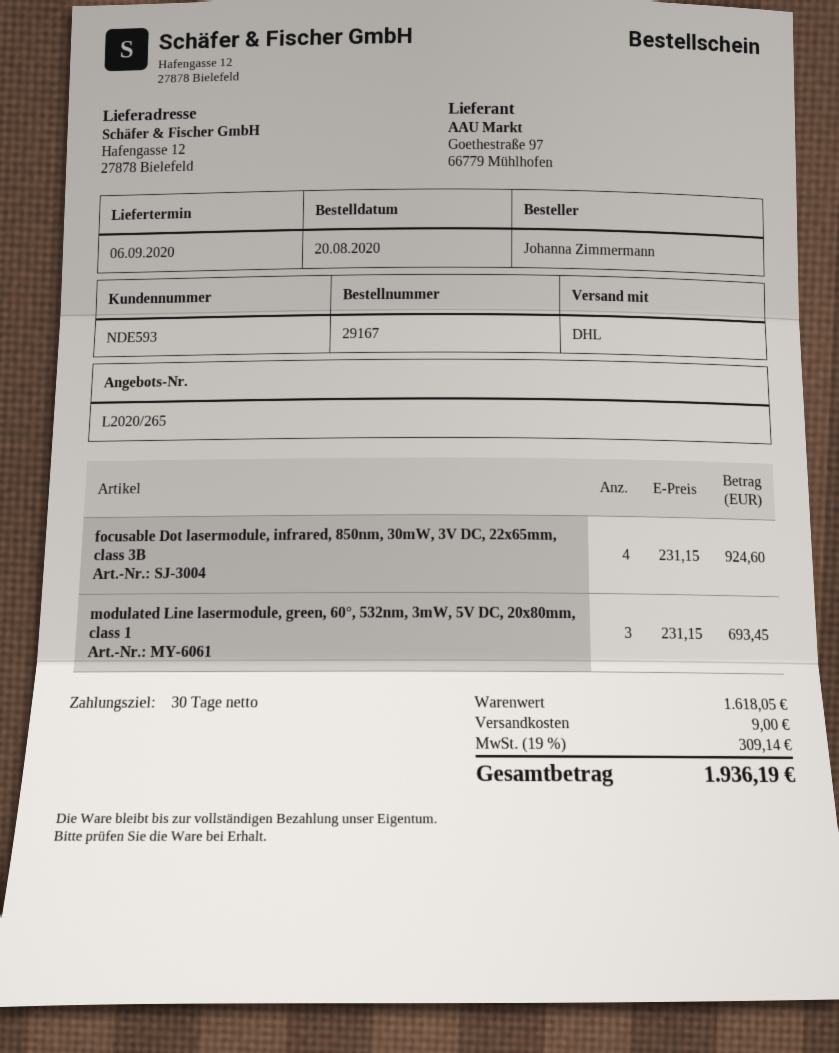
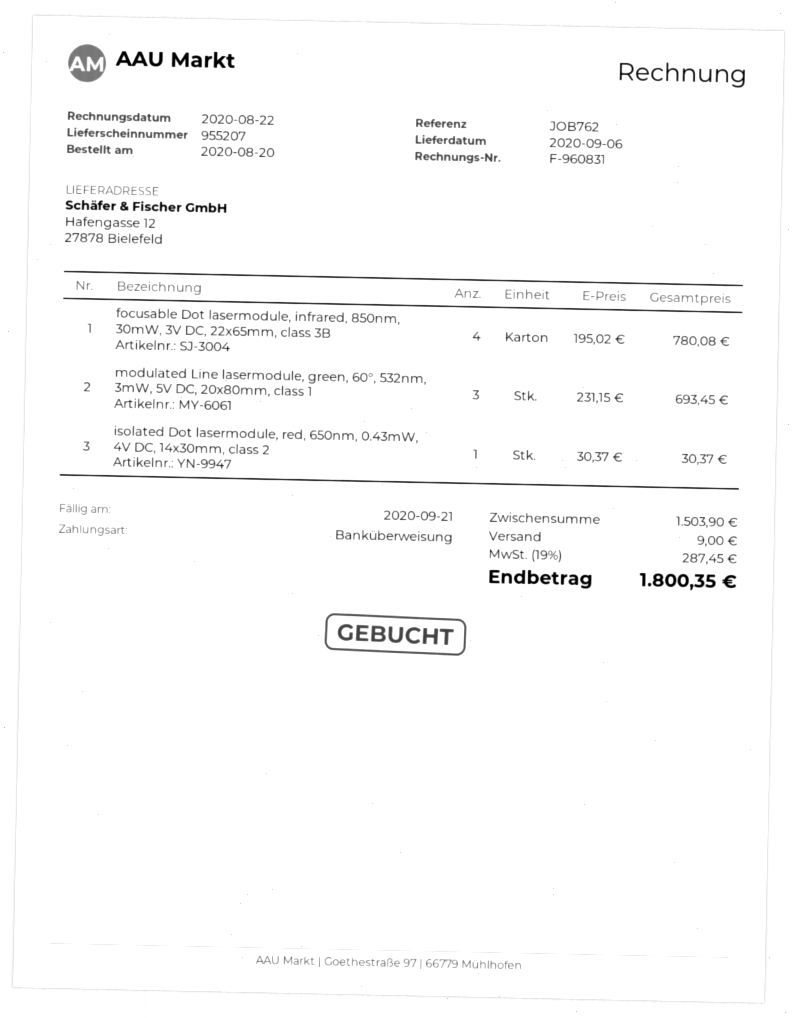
focusable Dot lasermodule, infrared, 850nm, 30mW, 3V DC, 22x65mm, class 3B: 4 x 231.15 = 924.60 -> 4 x 195.02 = 780.08
isolated Dot lasermodule, red, 650nm, 0.43mW, 4V DC, 14x30mm, class 2: none -> 1 x 30.37 = 30.37
subtotal: 1618.05 -> 1503.90
tax: 19% = 309.14 -> 19% = 287.45
total: 1936.19 -> 1800.35

